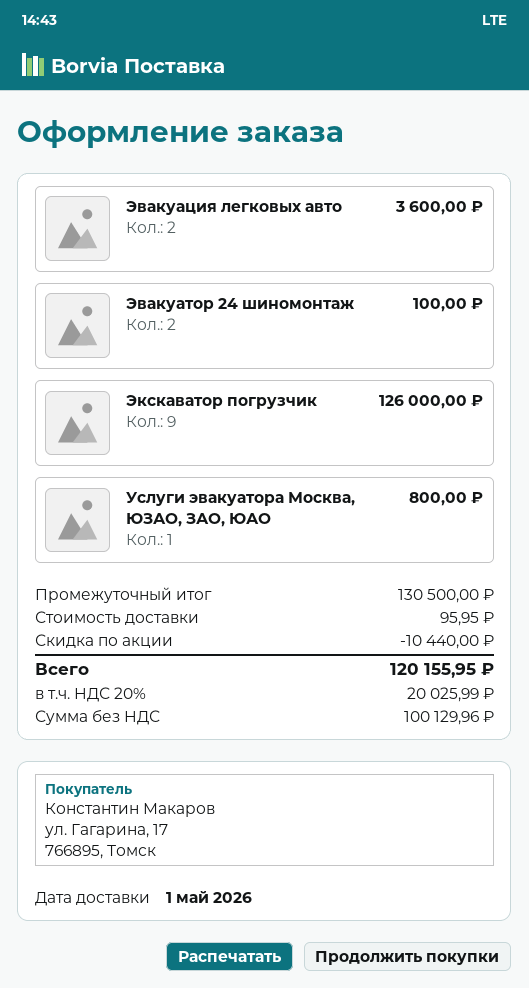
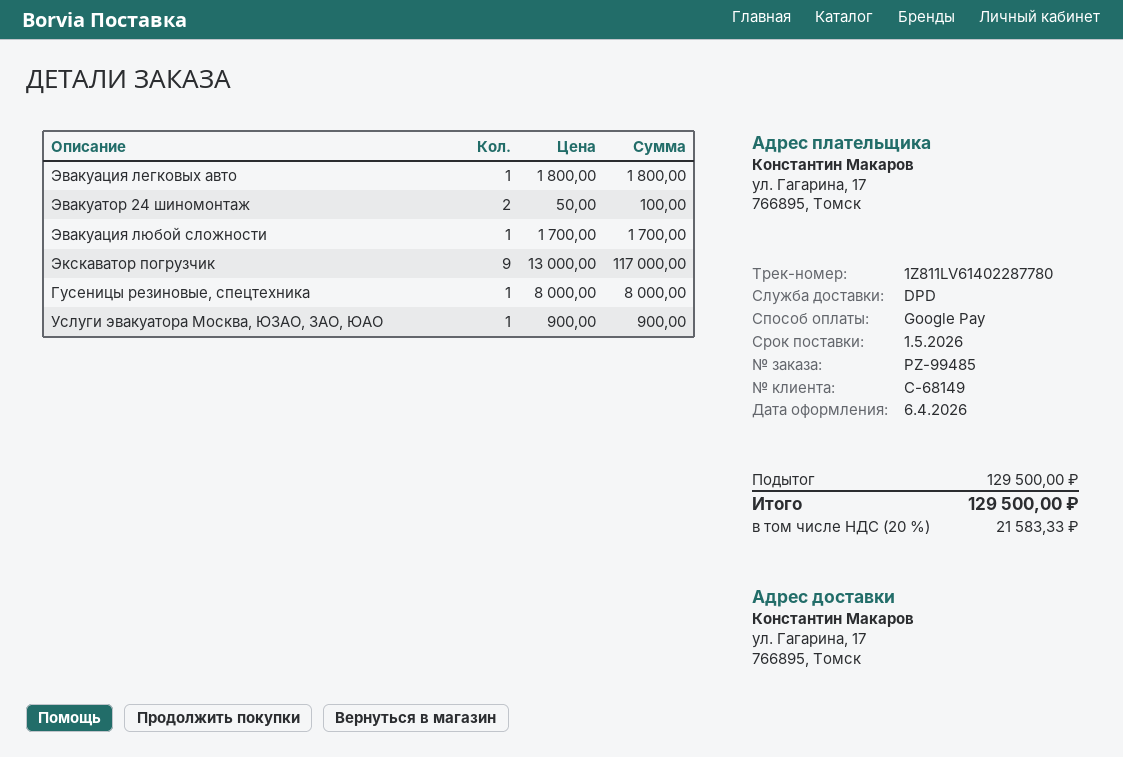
Эвакуация легковых авто: 2 for 3600.00 -> 1 for 1800.00
Экскаватор погрузчик: 9 for 126000.00 -> 9 for 117000.00
Услуги эвакуатора Москва, ЮЗАО, ЗАО, ЮАО: 1 for 800.00 -> 1 for 900.00
Эвaкуaция любoй cлoжноcти: none -> 1 for 1700.00
Гусеницы резиновые, спецтехника: none -> 1 for 8000.00
subtotal: 130500.00 -> 129500.00
discount: 10440.00 -> none
shipping: 95.95 -> none
tax: 20% = 20025.99 -> 20% = 21583.33
total: 120155.95 -> 129500.00

